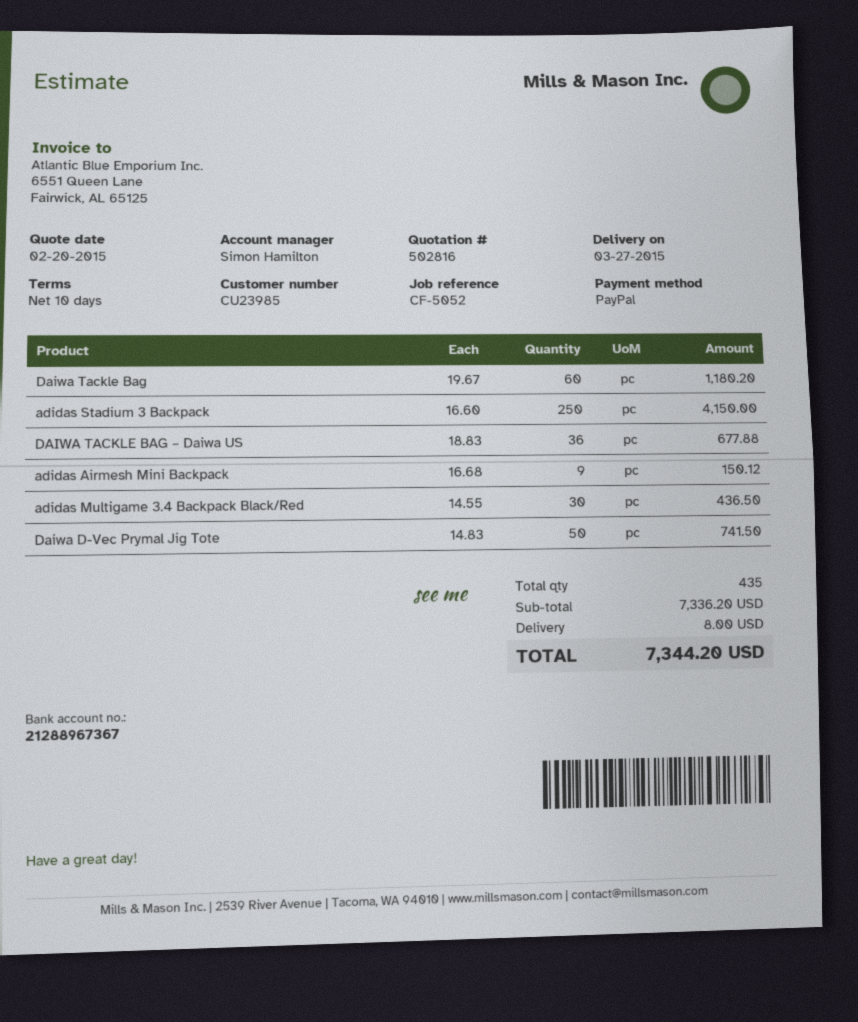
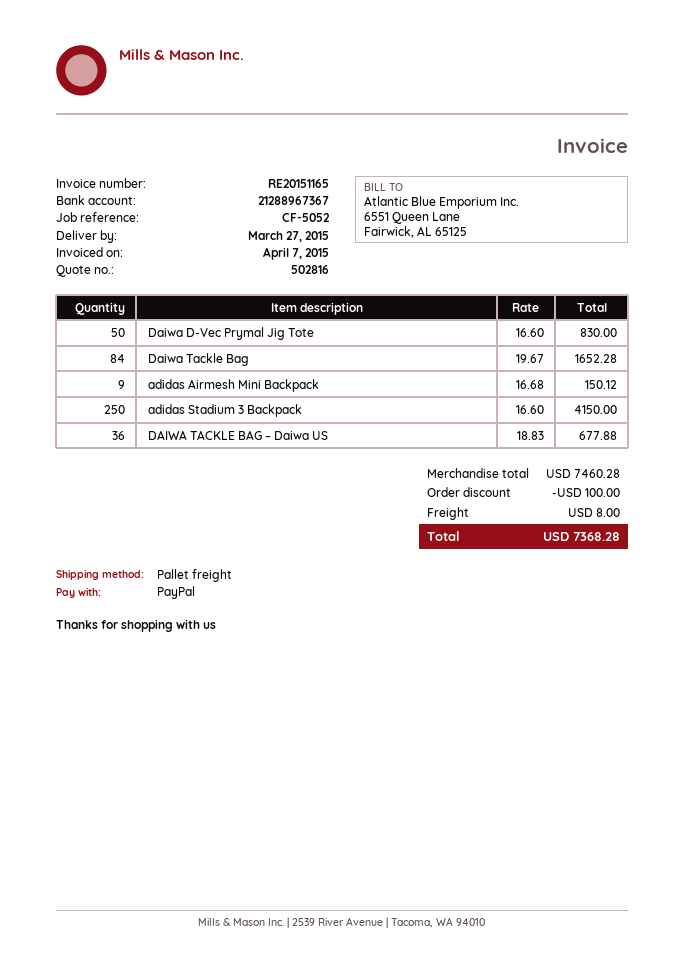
Daiwa Tackle Bag: 60 x 19.67 = 1180.20 -> 84 x 19.67 = 1652.28
adidas Multigame 3.4 Backpack Black/Red: 30 x 14.55 = 436.50 -> none
Daiwa D-Vec Prymal Jig Tote: 50 x 14.83 = 741.50 -> 50 x 16.60 = 830.00
subtotal: 7336.20 -> 7460.28
discount: none -> 100.00
total: 7344.20 -> 7368.28

